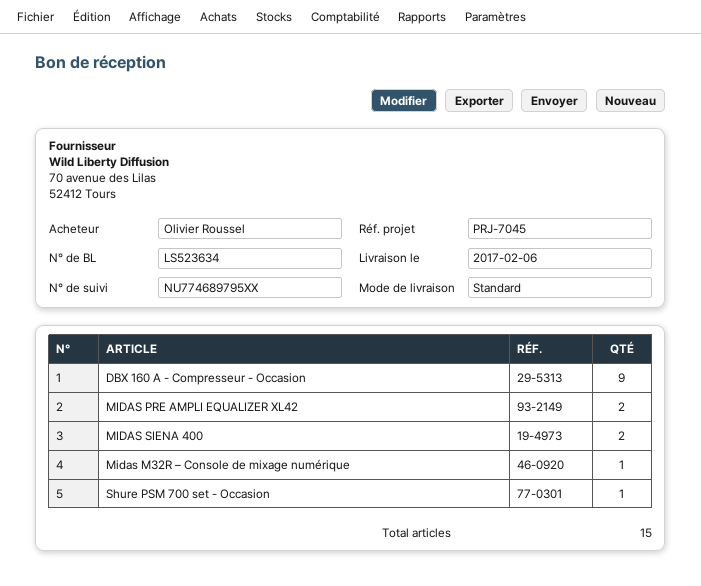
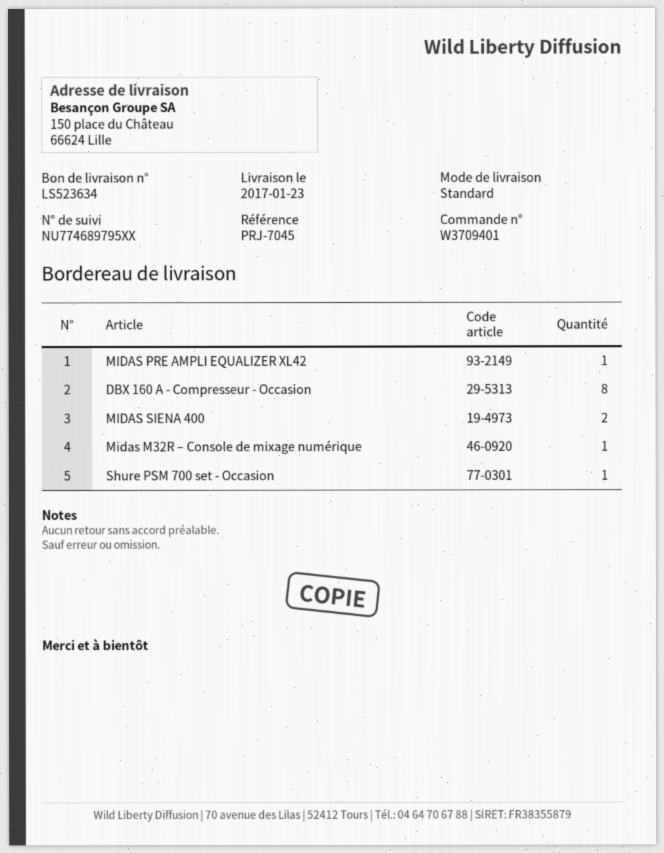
delivery date: 2017-02-06 -> 2017-01-23
DBX 160 A - Compresseur - Occasion: 9 -> 8
MIDAS PRE AMPLI EQUALIZER XL42: 2 -> 1

